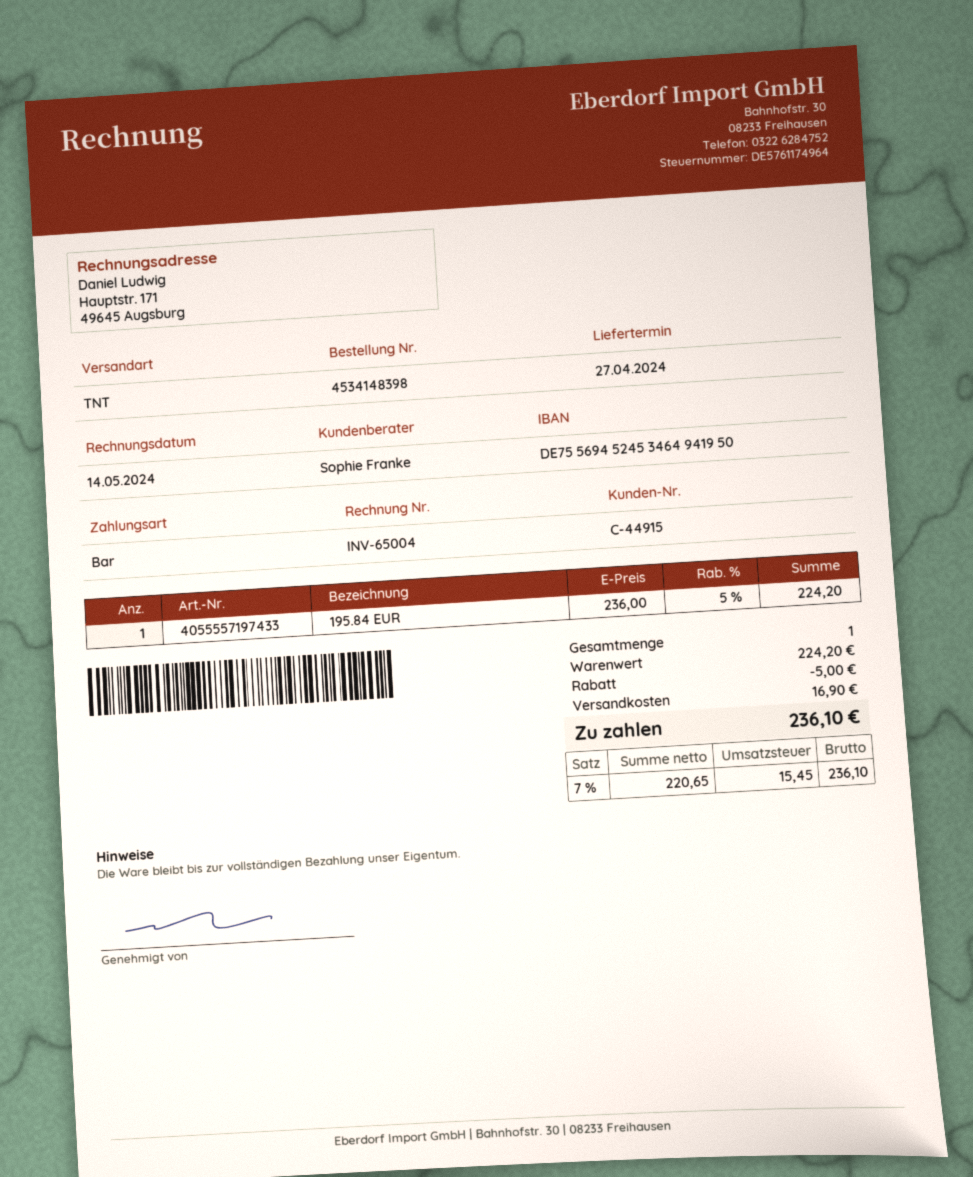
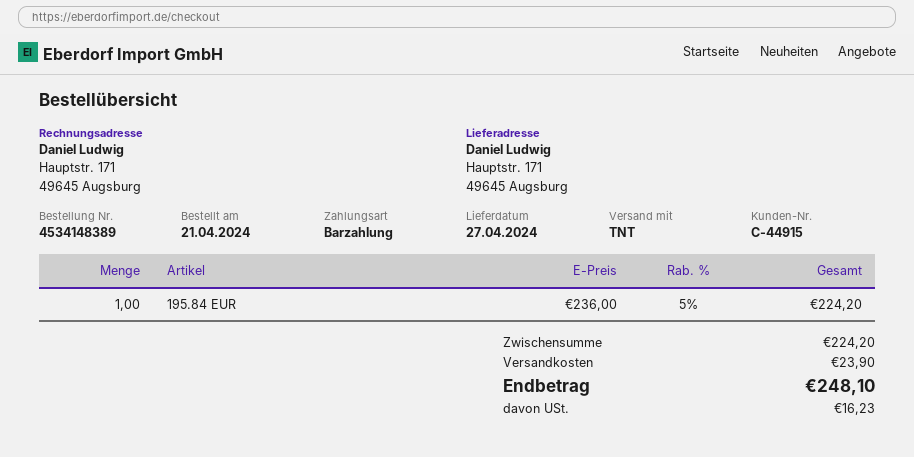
order number: 4534148398 -> 4534148389
discount: 5.00 -> none
shipping: 16.90 -> 23.90
tax: 15.45 -> 16.23
total: 236.10 -> 248.10

